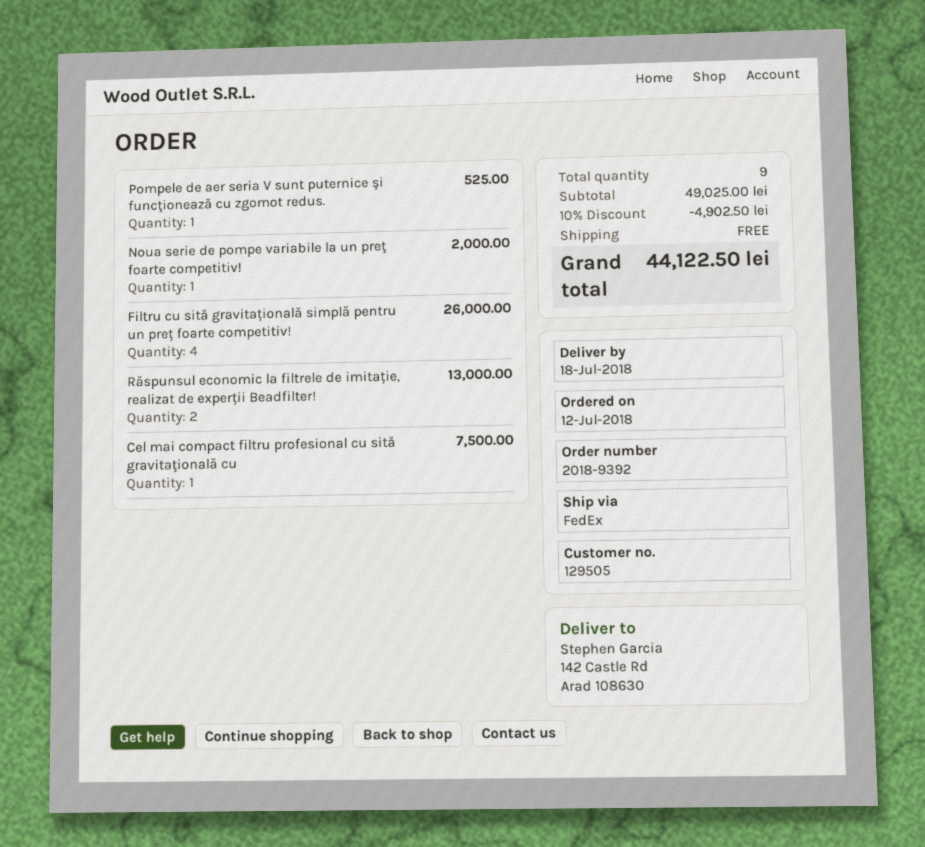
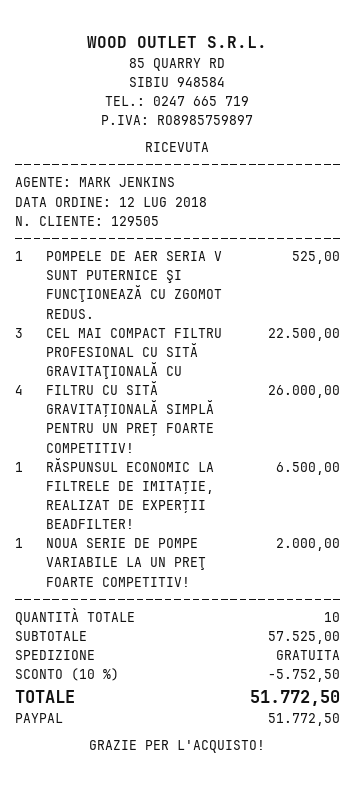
Răspunsul economic la filtrele de imitație, realizat de experții Beadfilter!: 2 for 13000.00 -> 1 for 6500.00
Cel mai compact filtru profesional cu sită gravitaţională cu: 1 for 7500.00 -> 3 for 22500.00
total quantity: 9 -> 10
subtotal: 49025.00 -> 57525.00
discount: 10% = 4902.50 -> 10% = 5752.50
total: 44122.50 -> 51772.50

